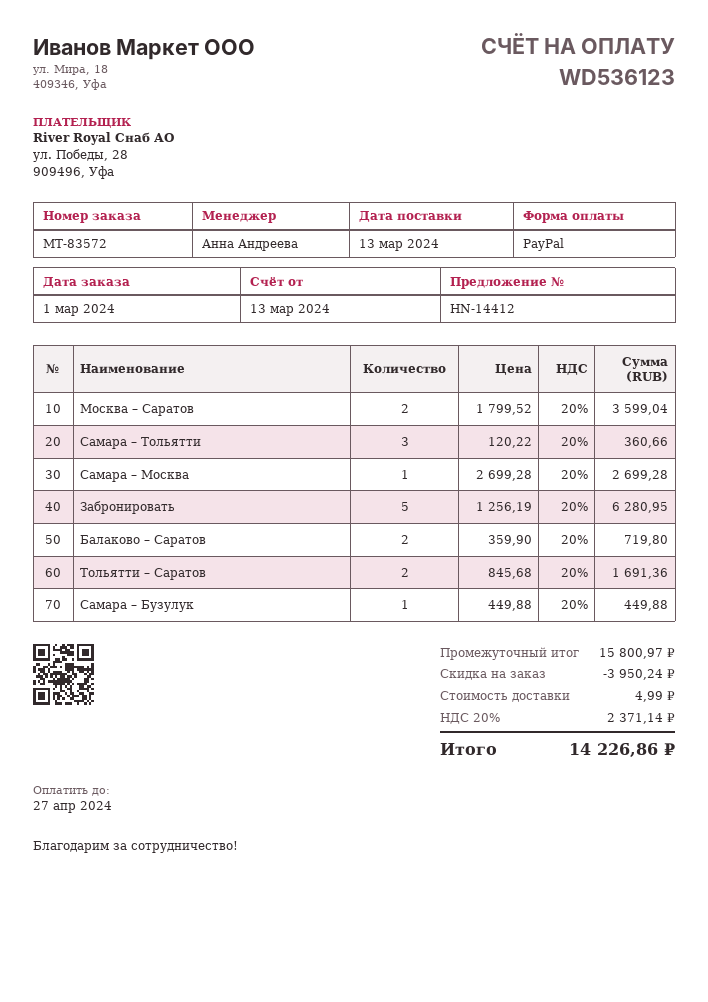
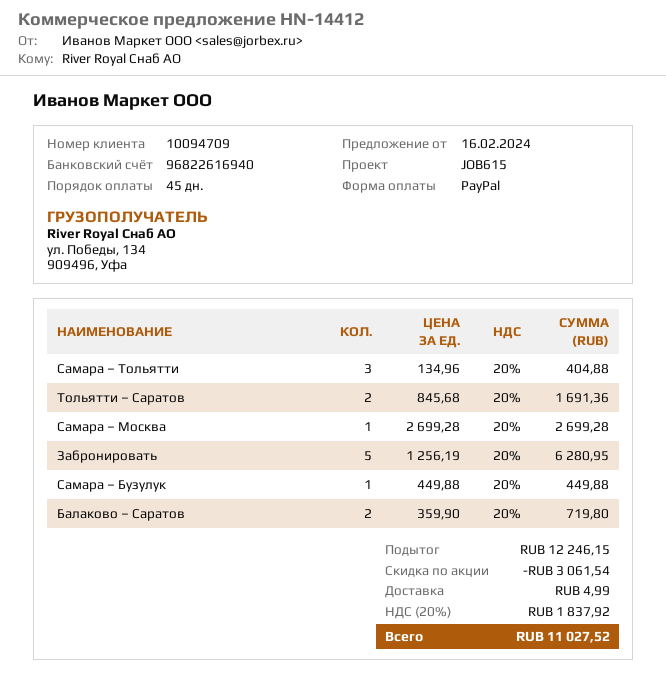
Москва – Саратов: 2 x 1799.52 = 3599.04 -> none
Самара – Тольятти: 3 x 120.22 = 360.66 -> 3 x 134.96 = 404.88
subtotal: 15800.97 -> 12246.15
discount: 3950.24 -> 3061.54
tax: 20% = 2371.14 -> 20% = 1837.92
total: 14226.86 -> 11027.52

